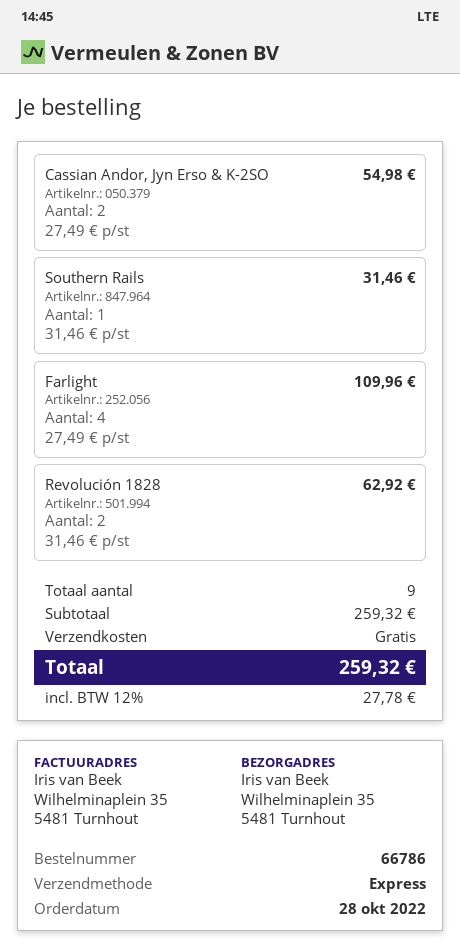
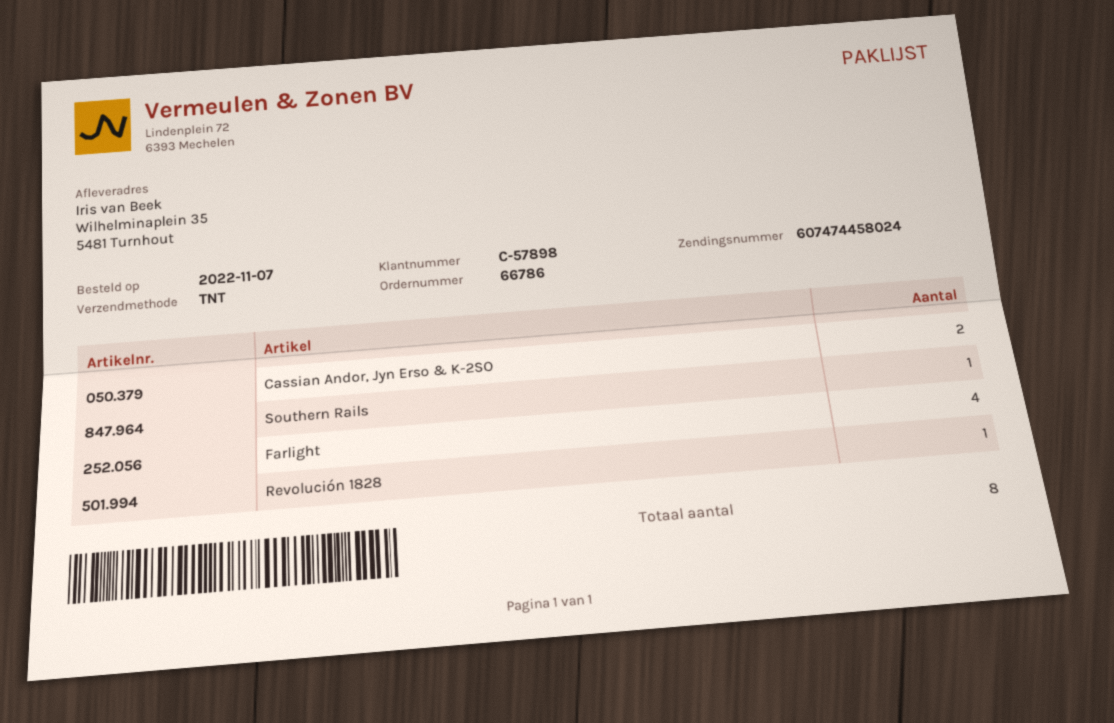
order date: 2022-10-28 -> 2022-11-07
shipping method: express -> TNT
Revolución 1828: 2 -> 1
total quantity: 9 -> 8

